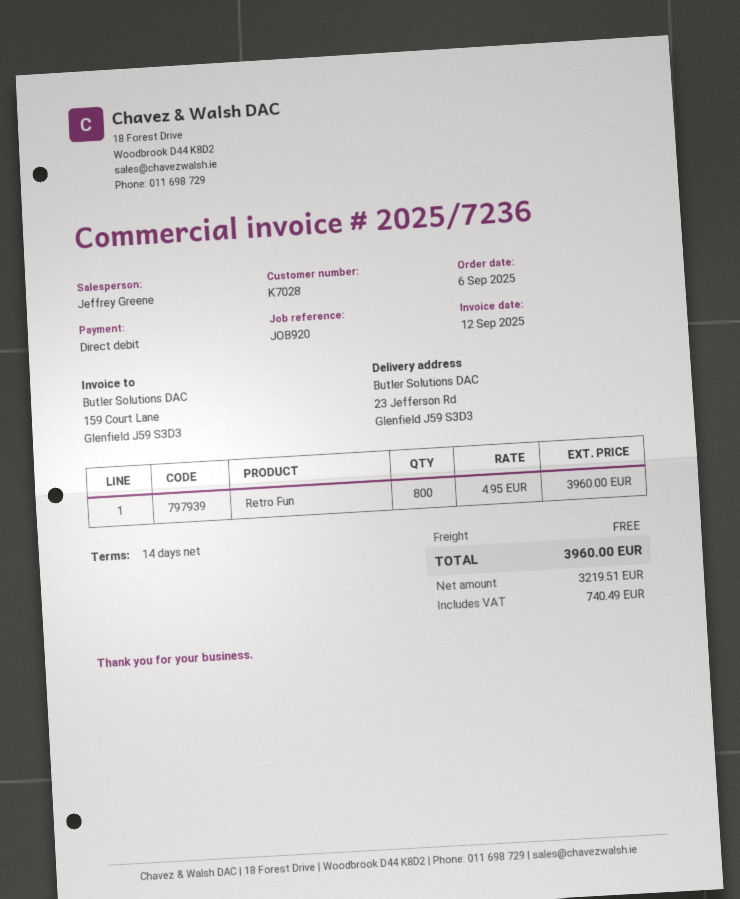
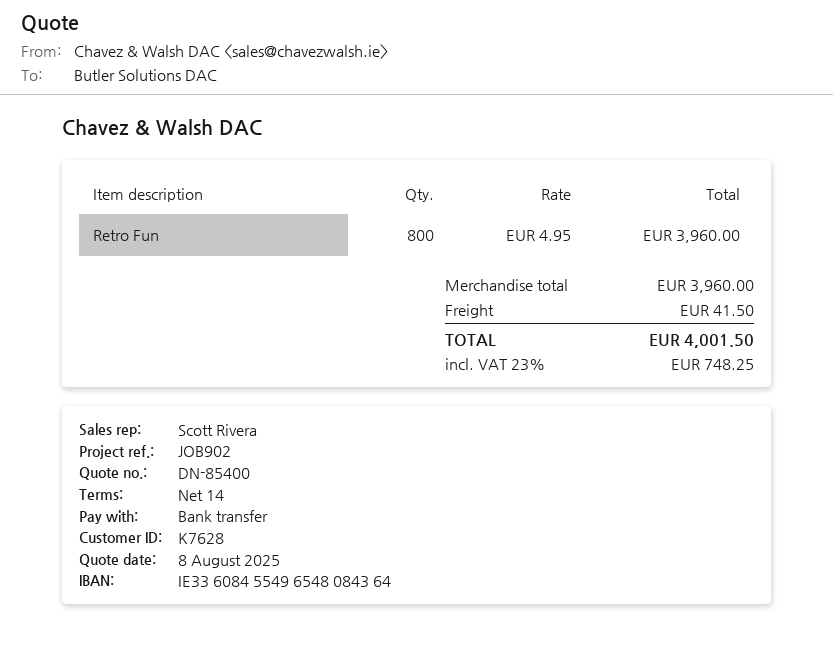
customer number: K7028 -> K7628
reference: JOB920 -> JOB902
sales rep: Jeffrey Greene -> Scott Rivera
payment method: direct debit -> bank transfer
shipping: 0.00 -> 41.50
tax: 740.49 -> 748.25
total: 3960.00 -> 4001.50

